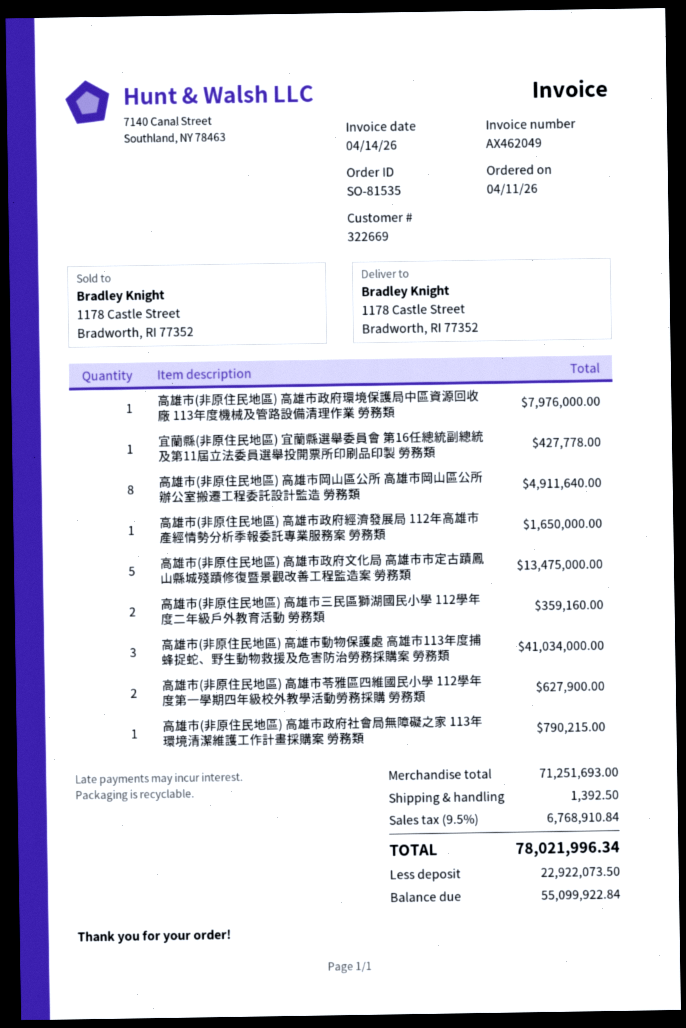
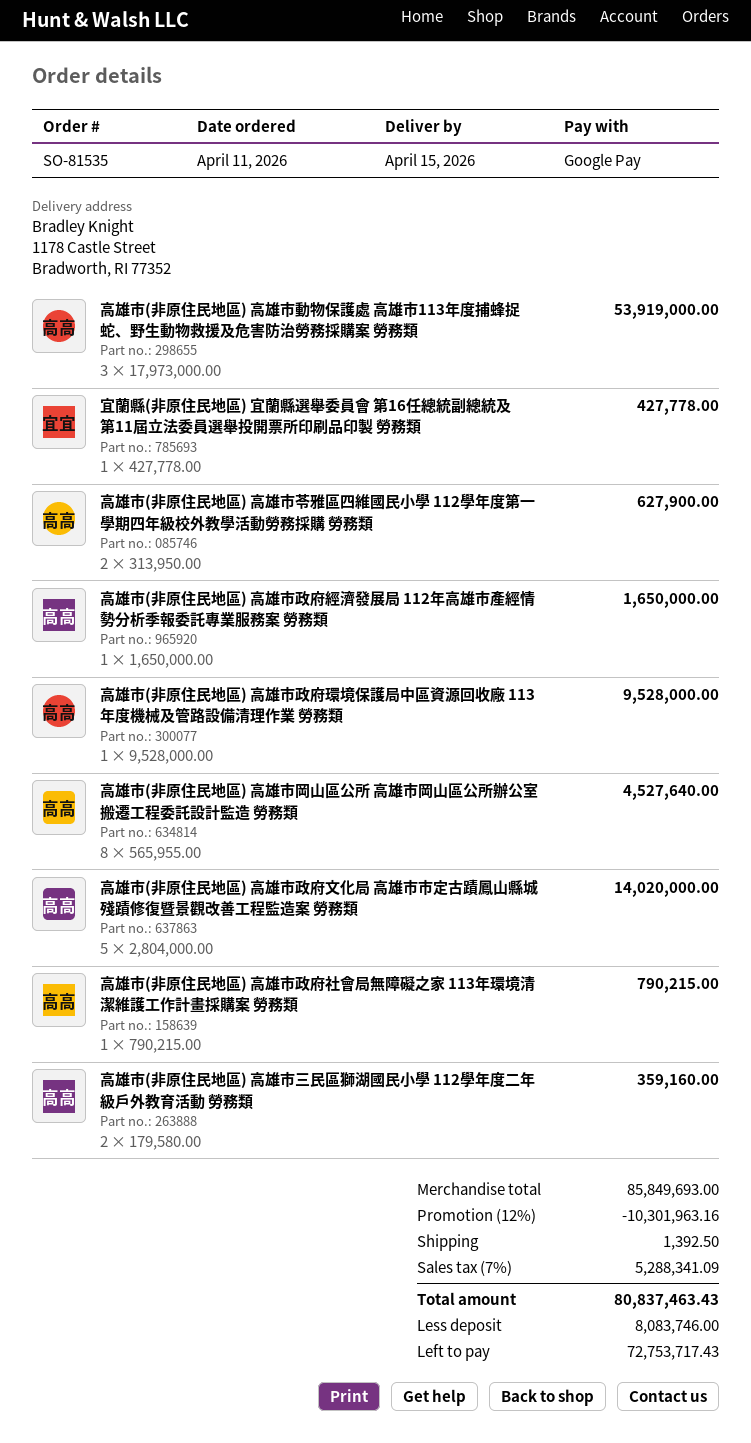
高雄市(非原住民地區) 高雄市政府環境保護局中區資源回收廠 113年度機械及管路設備清理作業 勞務類: 1 for 7976000.00 -> 1 for 9528000.00
高雄市(非原住民地區) 高雄市岡山區公所 高雄市岡山區公所辦公室搬遷工程委託設計監造 勞務類: 8 for 4911640.00 -> 8 for 4527640.00
高雄市(非原住民地區) 高雄市政府文化局 高雄市市定古蹟鳳山縣城殘蹟修復暨景觀改善工程監造案 勞務類: 5 for 13475000.00 -> 5 for 14020000.00
高雄市(非原住民地區) 高雄市動物保護處 高雄市113年度捕蜂捉蛇、野生動物救援及危害防治勞務採購案 勞務類: 3 for 41034000.00 -> 3 for 53919000.00
subtotal: 71251693.00 -> 85849693.00
discount: none -> 12% = 10301963.16
tax: 9.5% = 6768910.84 -> 7% = 5288341.09
total: 78021996.34 -> 80837463.43
deposit: 22922073.50 -> 8083746.00
balance: 55099922.84 -> 72753717.43

